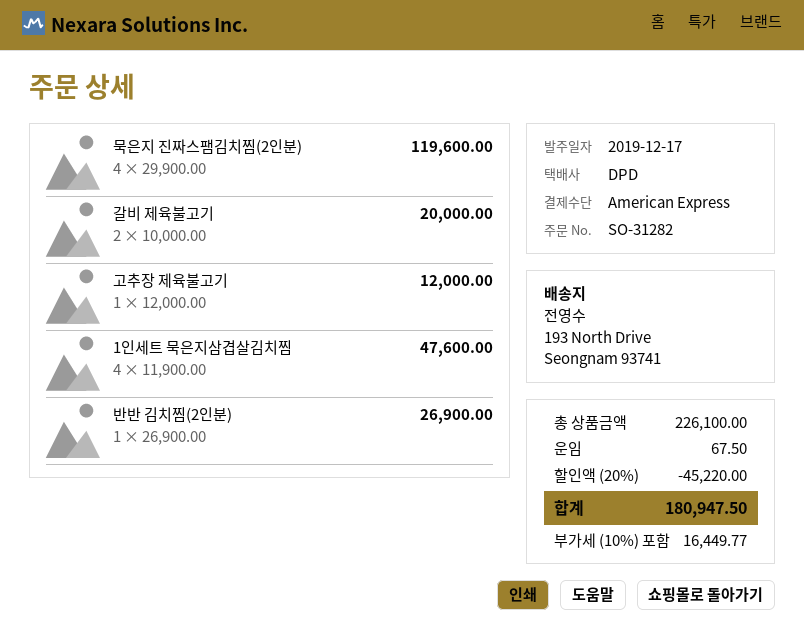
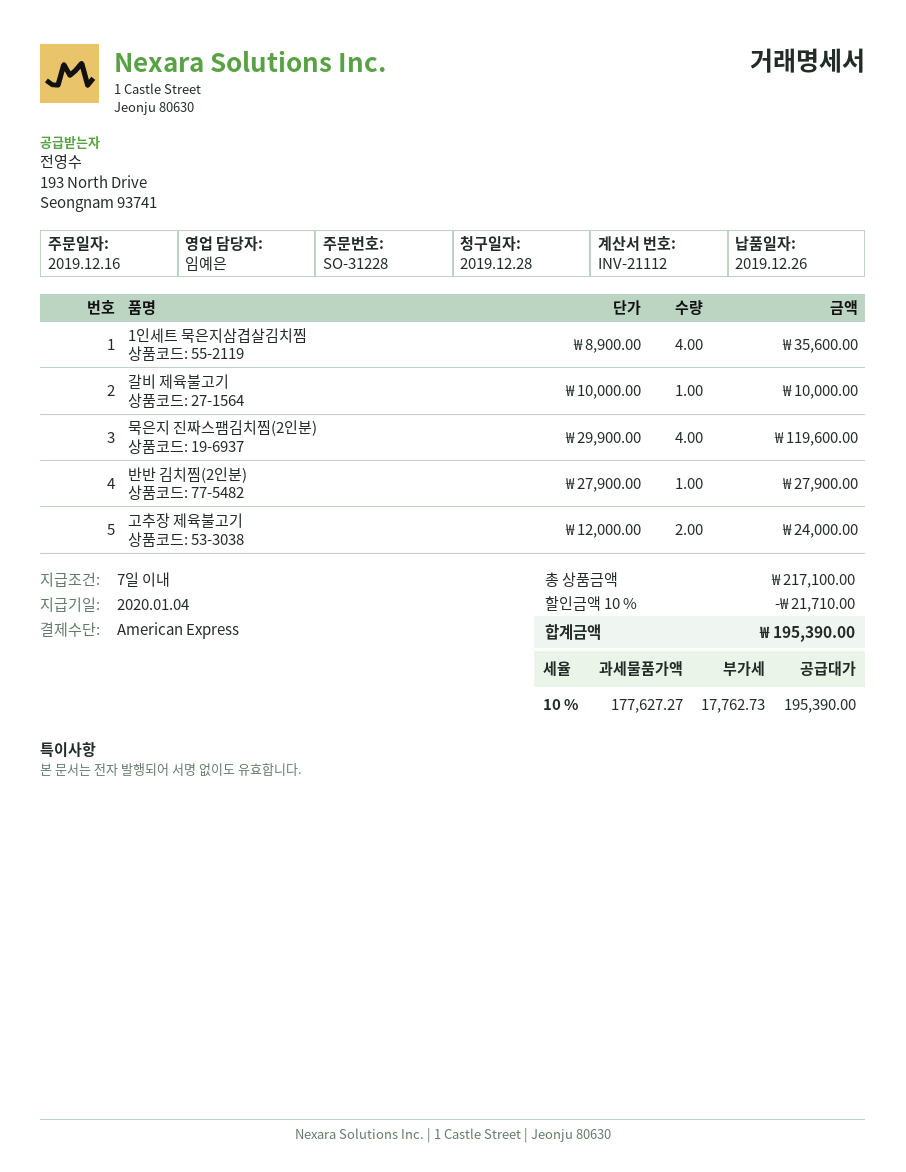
order number: SO-31282 -> SO-31228
order date: 2019-12-17 -> 2019-12-16
갈비 제육불고기: 2 x 10000.00 = 20000.00 -> 1 x 10000.00 = 10000.00
고추장 제육불고기: 1 x 12000.00 = 12000.00 -> 2 x 12000.00 = 24000.00
1인세트 묵은지삼겹살김치찜: 4 x 11900.00 = 47600.00 -> 4 x 8900.00 = 35600.00
반반 김치찜(2인분): 1 x 26900.00 = 26900.00 -> 1 x 27900.00 = 27900.00
subtotal: 226100.00 -> 217100.00
discount: 20% = 45220.00 -> 10% = 21710.00
shipping: 67.50 -> none
tax: 10% = 16449.77 -> 10% = 17762.73
total: 180947.50 -> 195390.00

